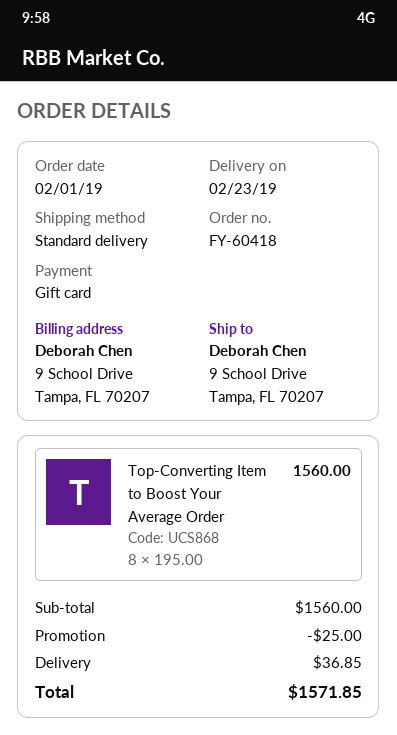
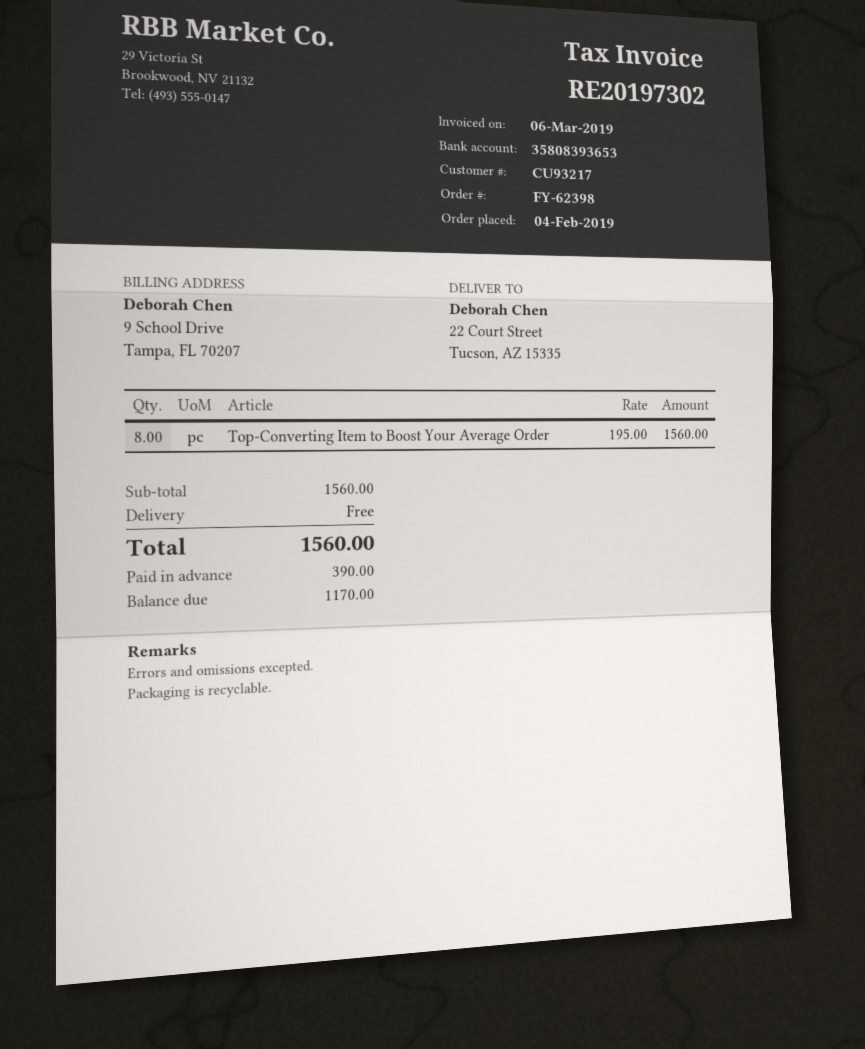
order number: FY-60418 -> FY-62398
order date: 2019-02-01 -> 2019-02-04
ship to: 9 School Drive, Tampa, FL 70207 -> 22 Court Street, Tucson, AZ 15335
discount: 25.00 -> none
shipping: 36.85 -> 0.00
total: 1571.85 -> 1560.00

